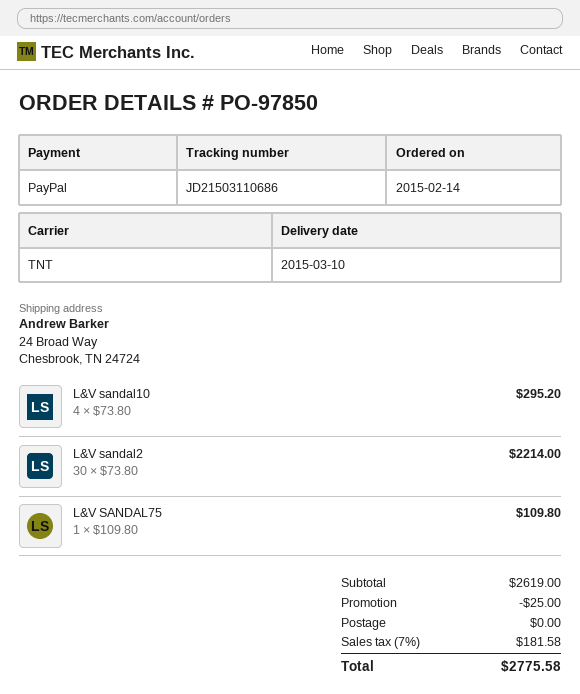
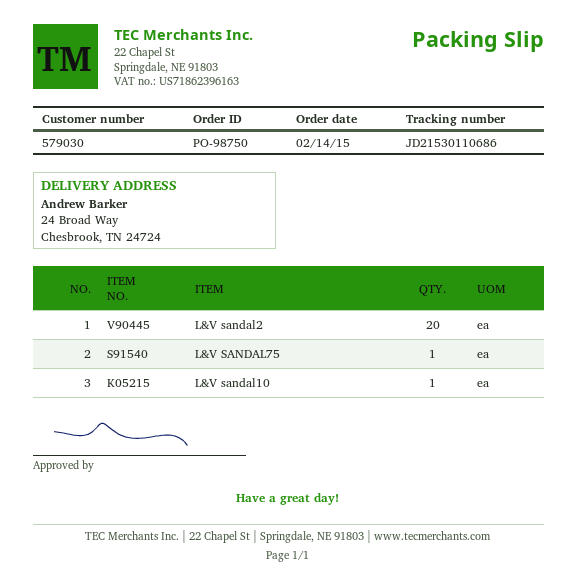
order number: PO-97850 -> PO-98750
tracking number: JD21503110686 -> JD21530110686
L&V sandal10: 4 -> 1
L&V sandal2: 30 -> 20

